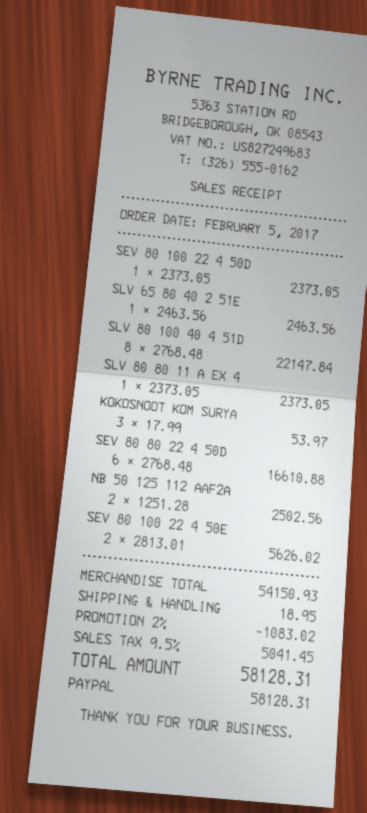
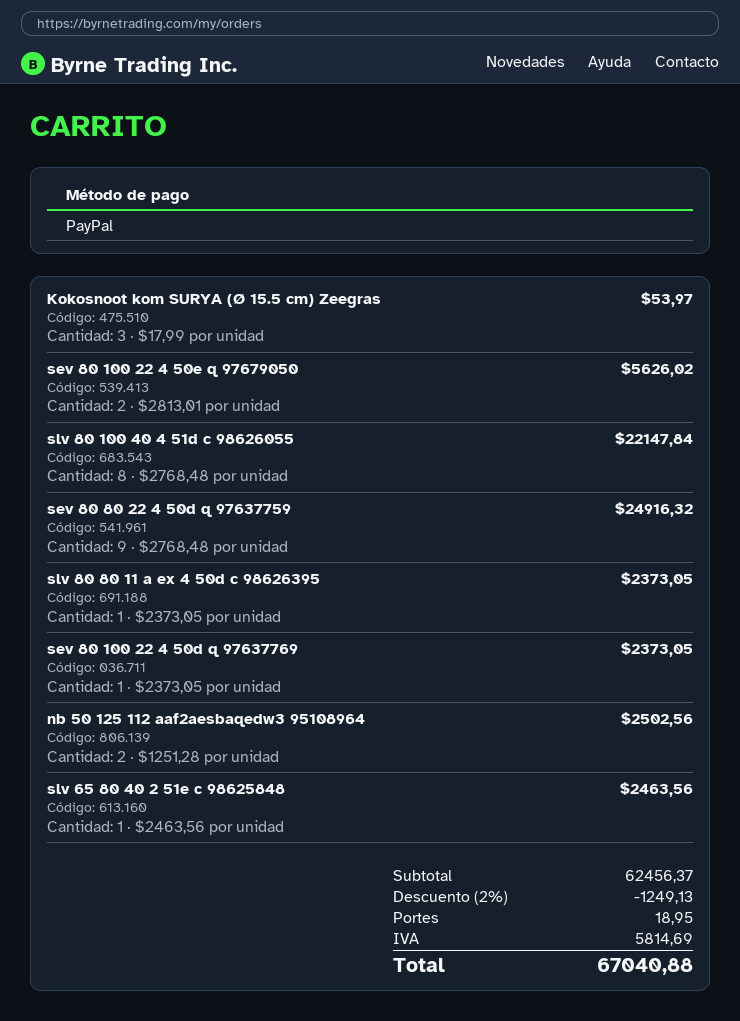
SEV 80 80 22 4 50D: 6 x 2768.48 = 16610.88 -> 9 x 2768.48 = 24916.32
subtotal: 54150.93 -> 62456.37
discount: 2% = 1083.02 -> 2% = 1249.13
tax: 5041.45 -> 5814.69
total: 58128.31 -> 67040.88

